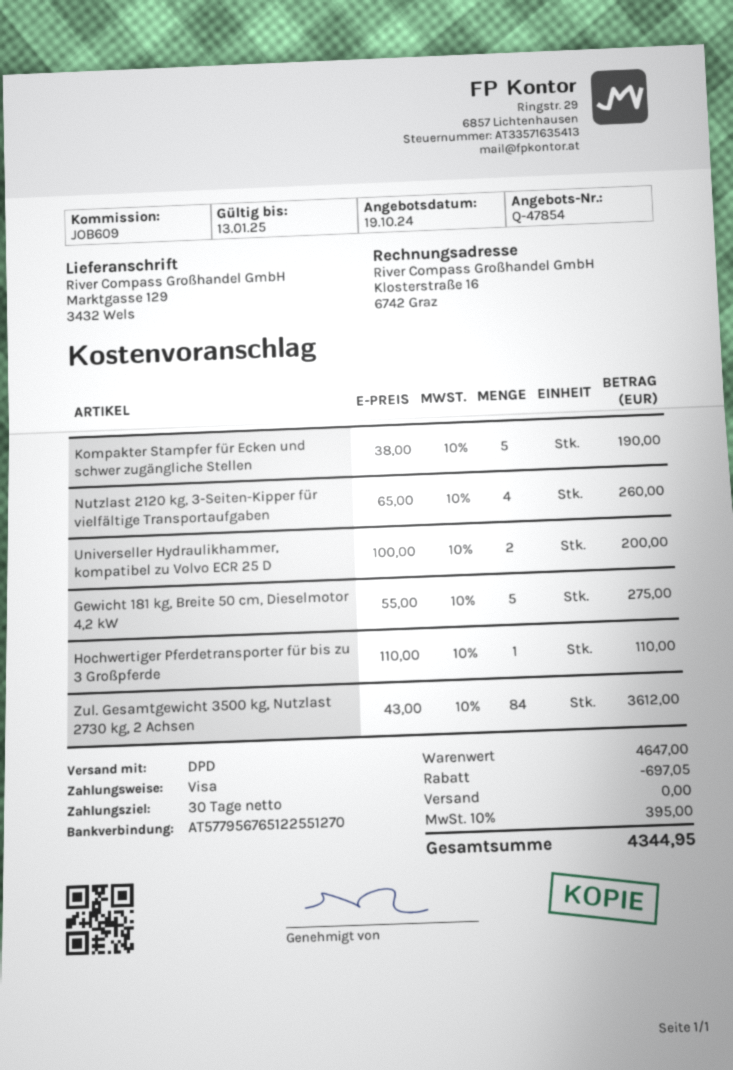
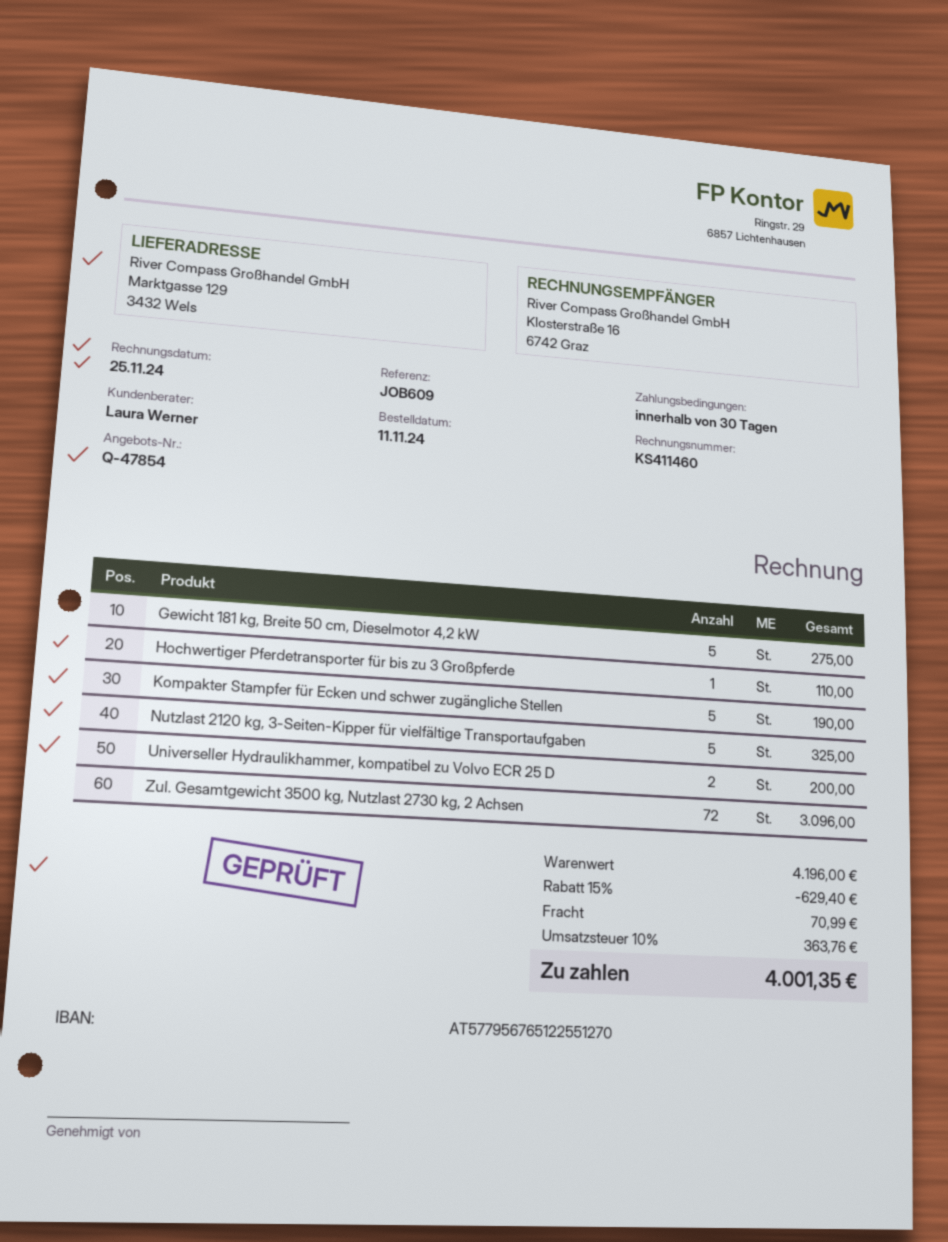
Nutzlast 2120 kg, 3-Seiten-Kipper für vielfältige Transportaufgaben: 4 for 260.00 -> 5 for 325.00
Zul. Gesamtgewicht 3500 kg, Nutzlast 2730 kg, 2 Achsen: 84 for 3612.00 -> 72 for 3096.00
subtotal: 4647.00 -> 4196.00
discount: 697.05 -> 629.40
shipping: 0.00 -> 70.99
tax: 10% = 395.00 -> 10% = 363.76
total: 4344.95 -> 4001.35

